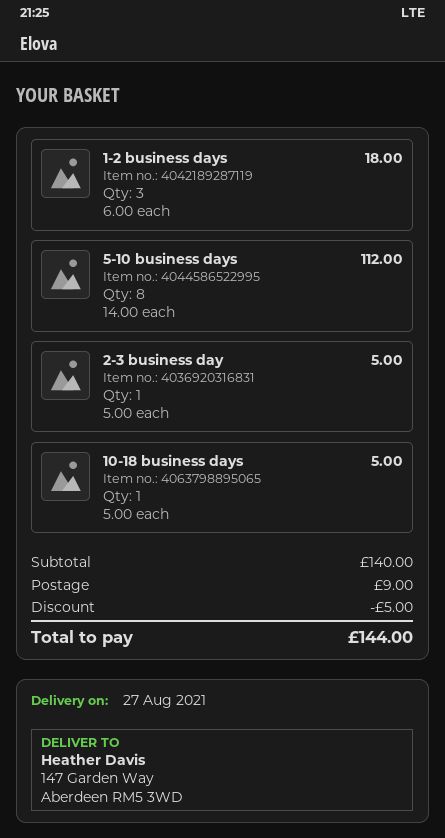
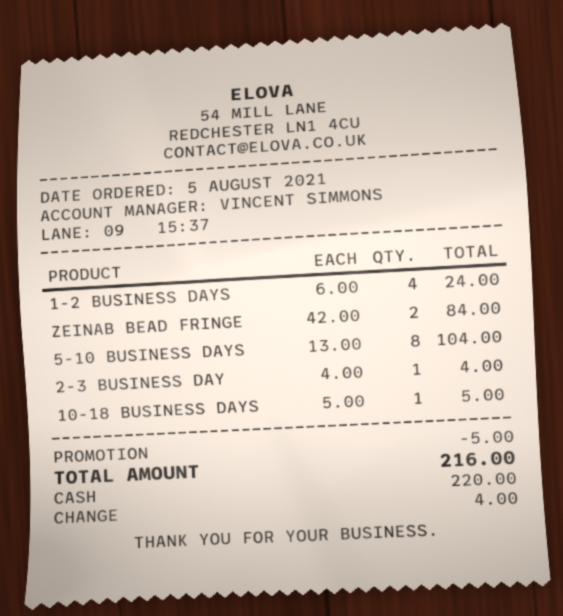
1-2 business days: 3 x 6.00 = 18.00 -> 4 x 6.00 = 24.00
5-10 business days: 8 x 14.00 = 112.00 -> 8 x 13.00 = 104.00
2-3 business day: 1 x 5.00 = 5.00 -> 1 x 4.00 = 4.00
ZEINAB BEAD FRINGE: none -> 2 x 42.00 = 84.00
shipping: 9.00 -> none
total: 144.00 -> 216.00

